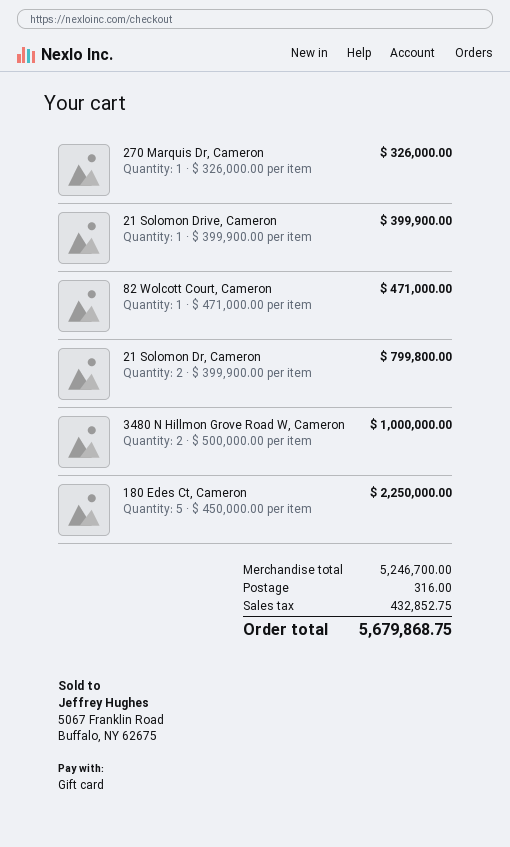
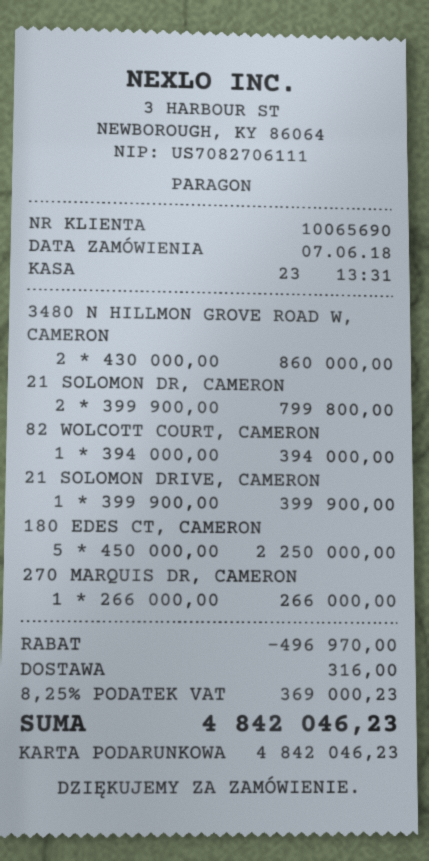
270 Marquis Dr, Cameron: 1 x 326000.00 = 326000.00 -> 1 x 266000.00 = 266000.00
82 Wolcott Court, Cameron: 1 x 471000.00 = 471000.00 -> 1 x 394000.00 = 394000.00
3480 N Hillmon Grove Road W, Cameron: 2 x 500000.00 = 1000000.00 -> 2 x 430000.00 = 860000.00
discount: none -> 496970.00
tax: 432852.75 -> 369000.23
total: 5679868.75 -> 4842046.23

